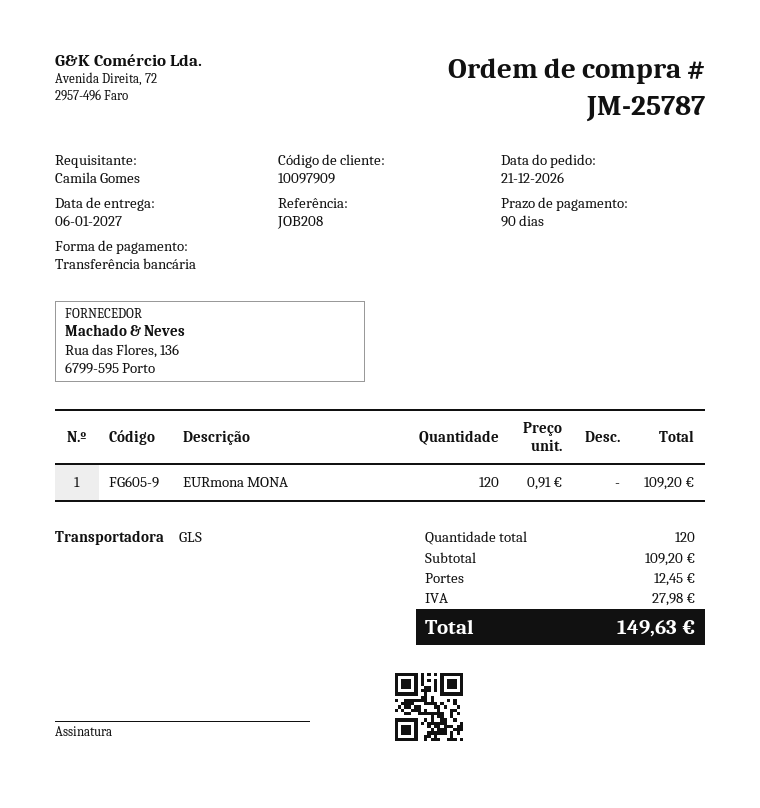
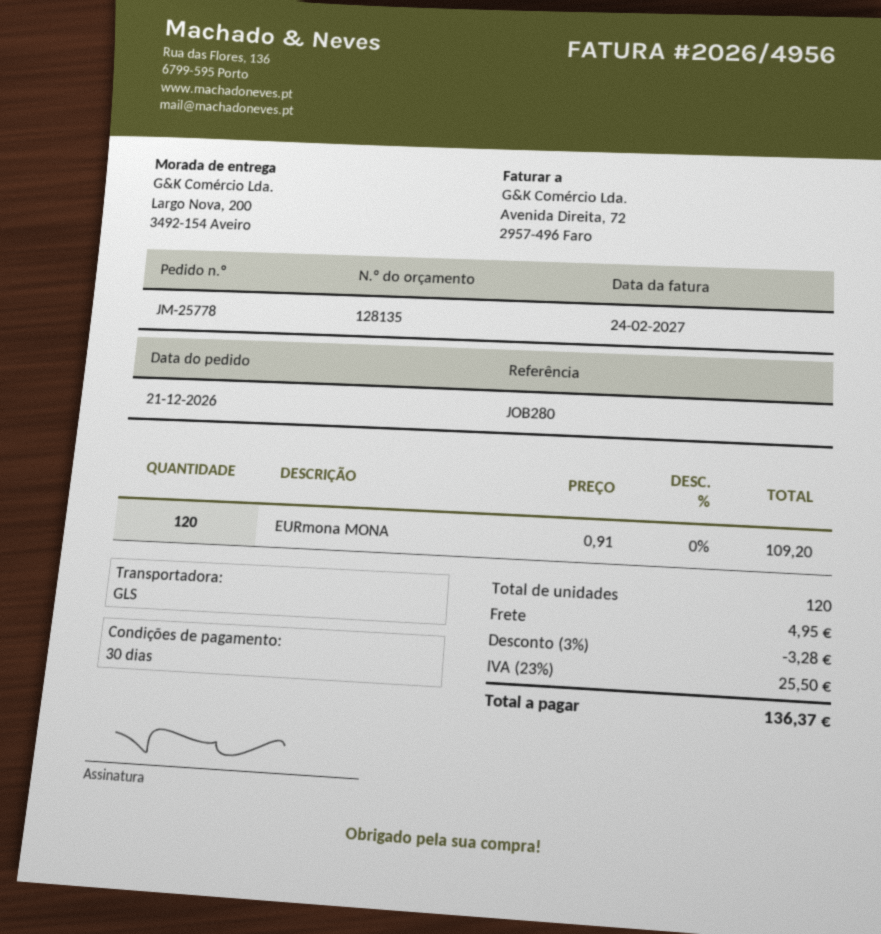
order number: JM-25787 -> JM-25778
payment terms: 90 days -> 30 days
reference: JOB208 -> JOB280
discount: none -> 3% = 3.28
shipping: 12.45 -> 4.95
tax: 27.98 -> 25.50
total: 149.63 -> 136.37

